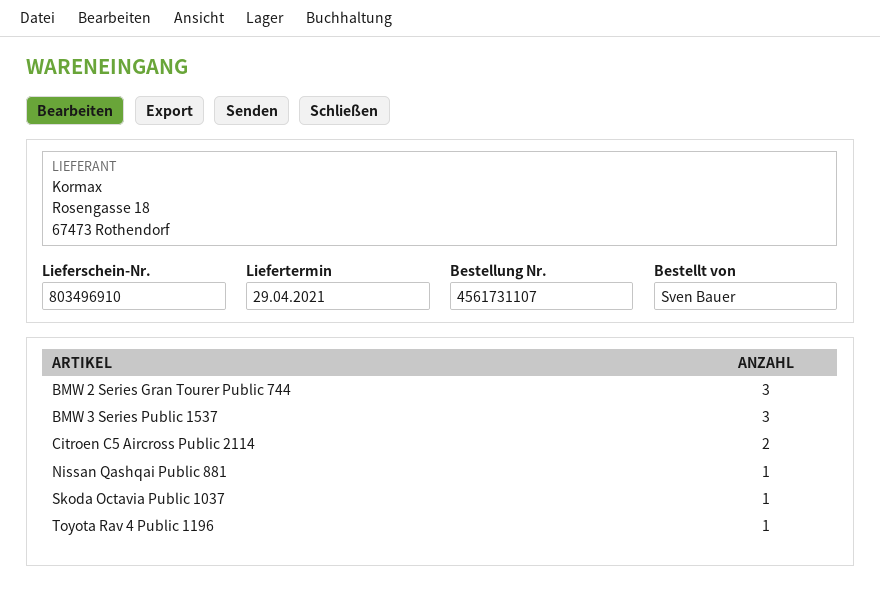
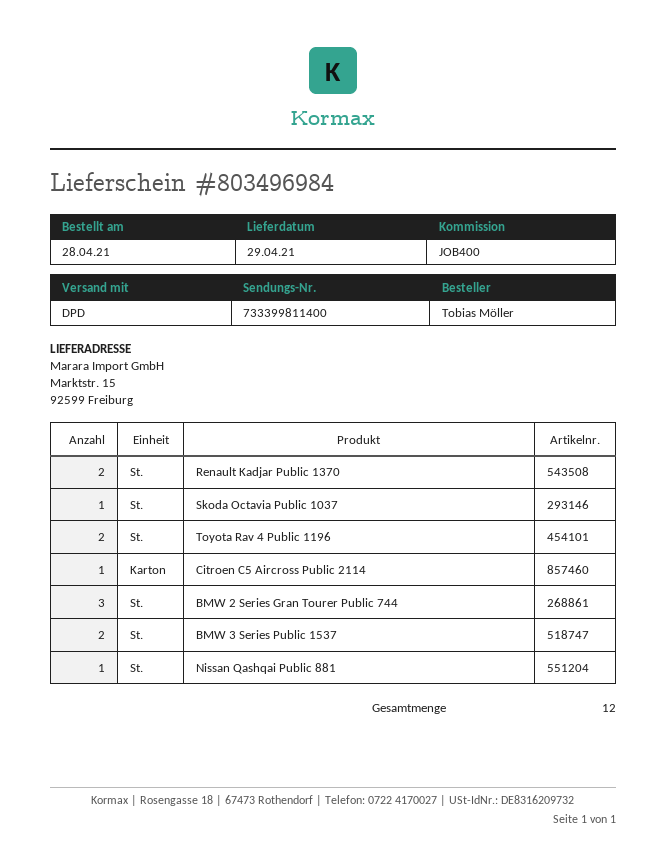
delivery note number: 803496910 -> 803496984
ordered by: Sven Bauer -> Tobias Möller
BMW 3 Series Public 1537: 3 -> 2
Citroen C5 Aircross Public 2114: 2 -> 1
Toyota Rav 4 Public 1196: 1 -> 2
Renault Kadjar Public 1370: none -> 2

